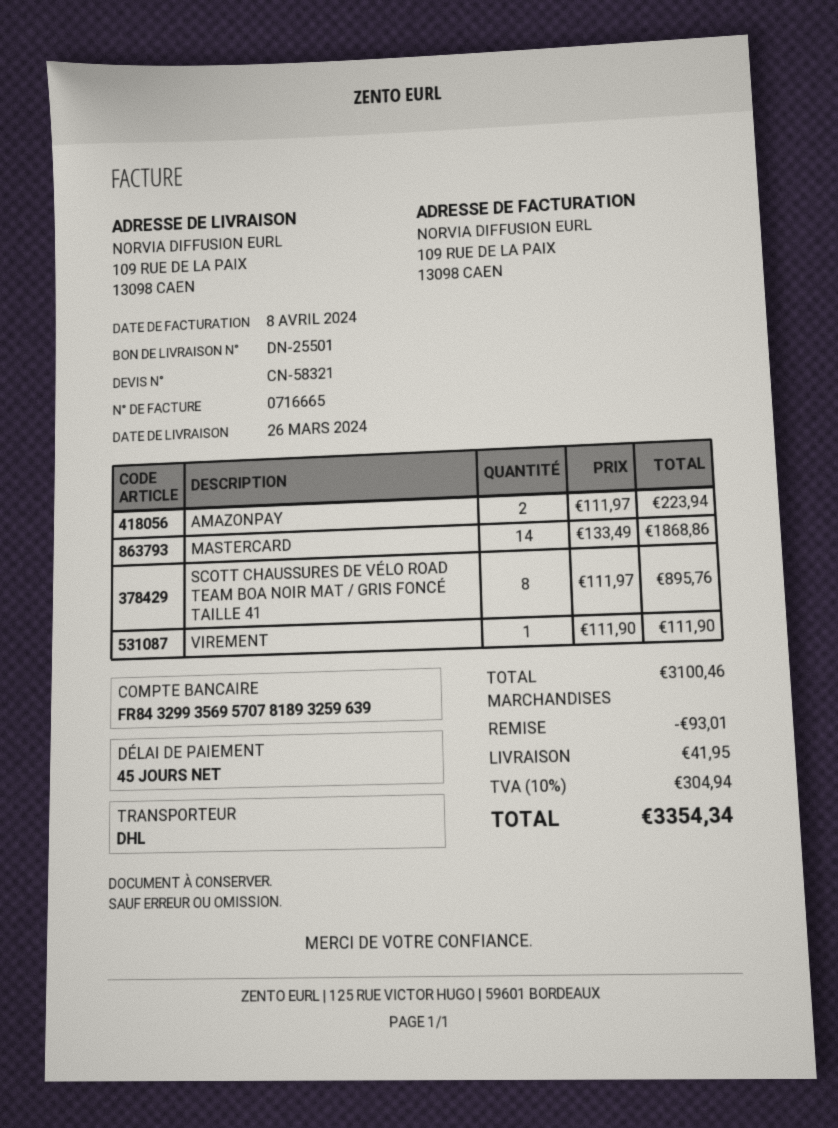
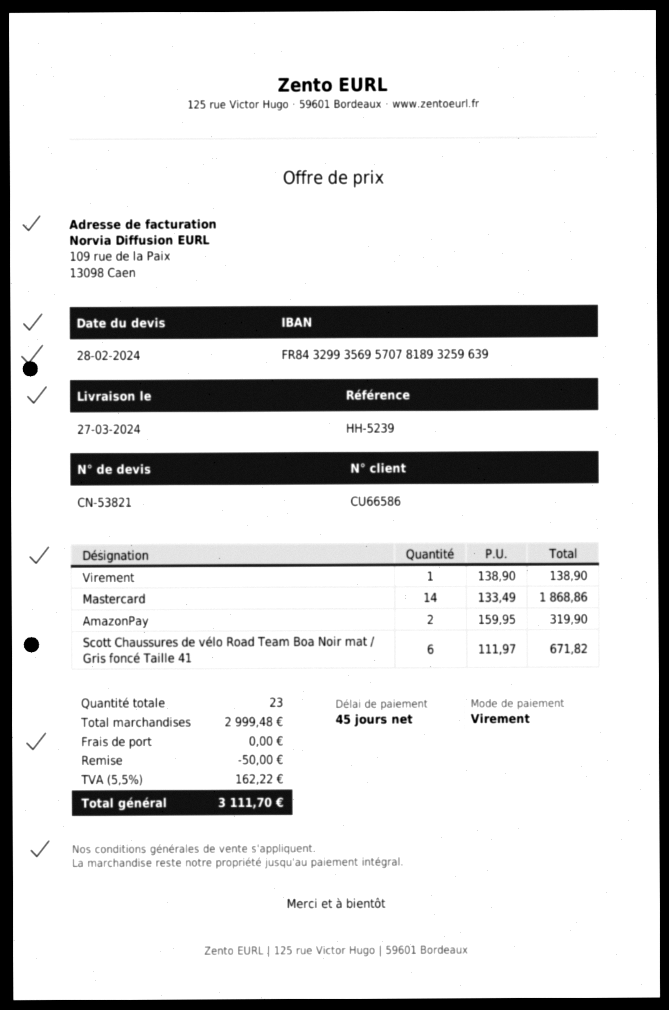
quote number: CN-58321 -> CN-53821
delivery date: 2024-03-26 -> 2024-03-27
AMAZONPAY: 2 x 111.97 = 223.94 -> 2 x 159.95 = 319.90
SCOTT CHAUSSURES DE VÉLO ROAD TEAM BOA NOIR MAT / GRIS FONCÉ TAILLE 41: 8 x 111.97 = 895.76 -> 6 x 111.97 = 671.82
VIREMENT: 1 x 111.90 = 111.90 -> 1 x 138.90 = 138.90
subtotal: 3100.46 -> 2999.48
discount: 93.01 -> 50.00
shipping: 41.95 -> 0.00
tax: 10% = 304.94 -> 5.5% = 162.22
total: 3354.34 -> 3111.70

